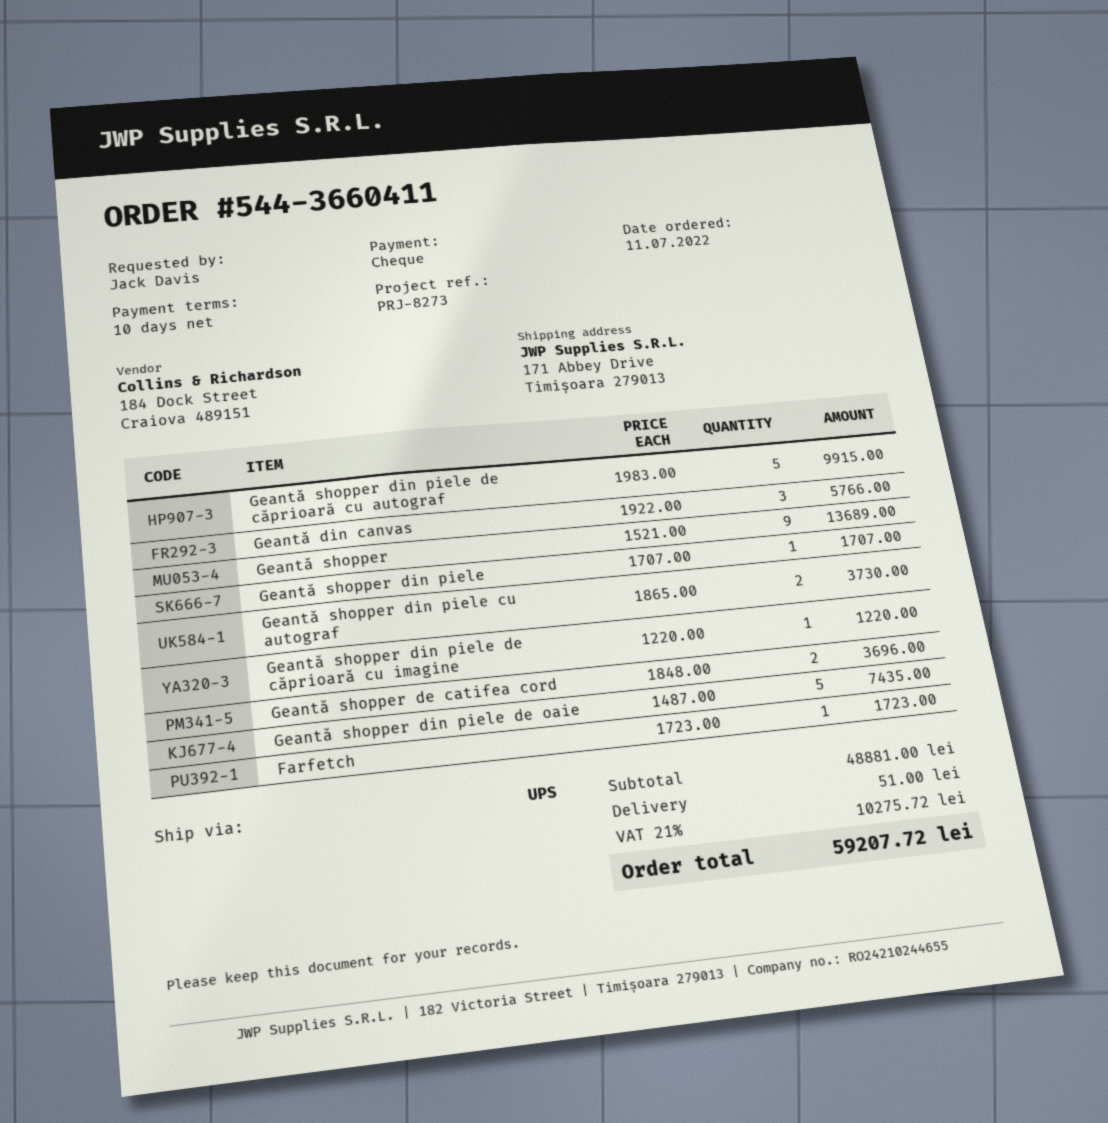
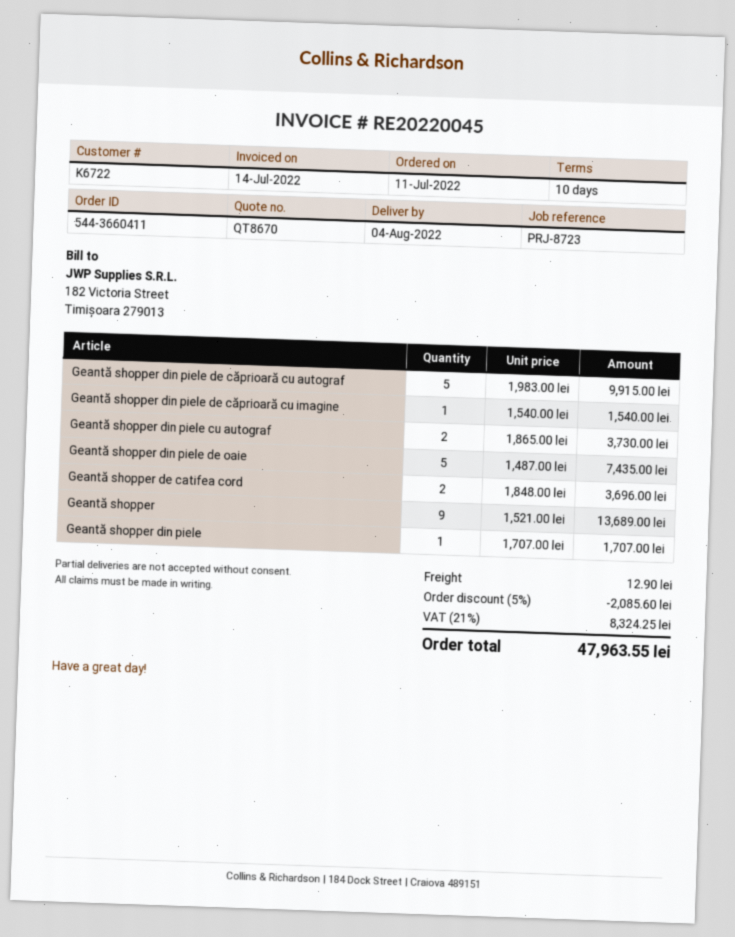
reference: PRJ-8273 -> PRJ-8723
Geantă din canvas: 3 x 1922.00 = 5766.00 -> none
Geantă shopper din piele de căprioară cu imagine: 1 x 1220.00 = 1220.00 -> 1 x 1540.00 = 1540.00
Farfetch: 1 x 1723.00 = 1723.00 -> none
discount: none -> 5% = 2085.60
shipping: 51.00 -> 12.90
tax: 21% = 10275.72 -> 21% = 8324.25
total: 59207.72 -> 47963.55

